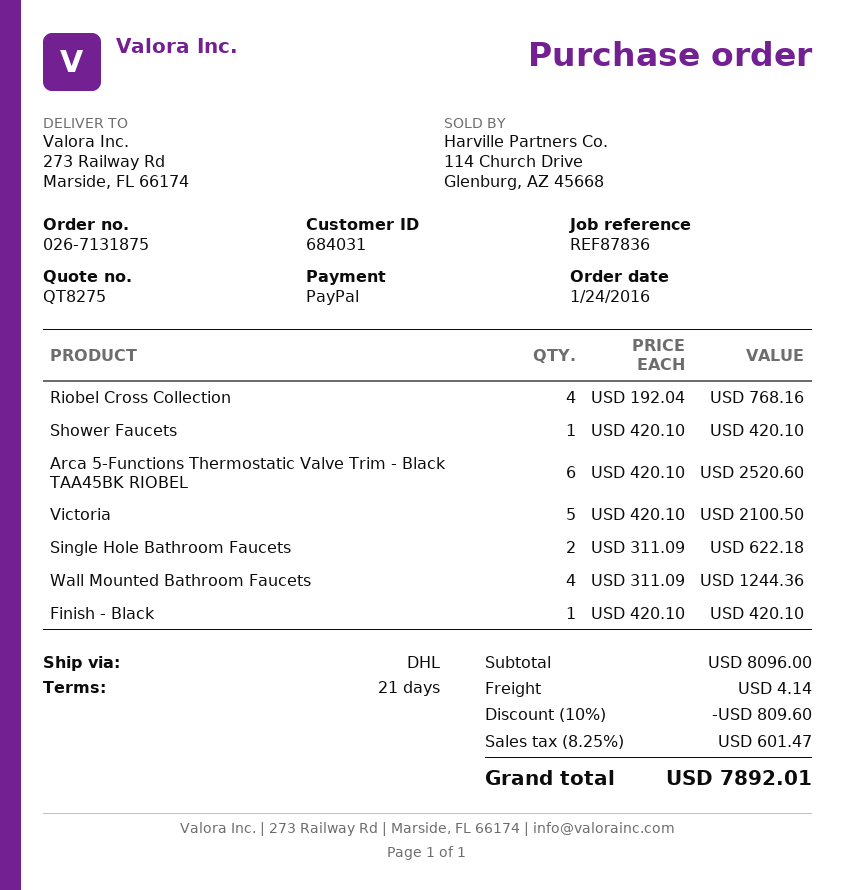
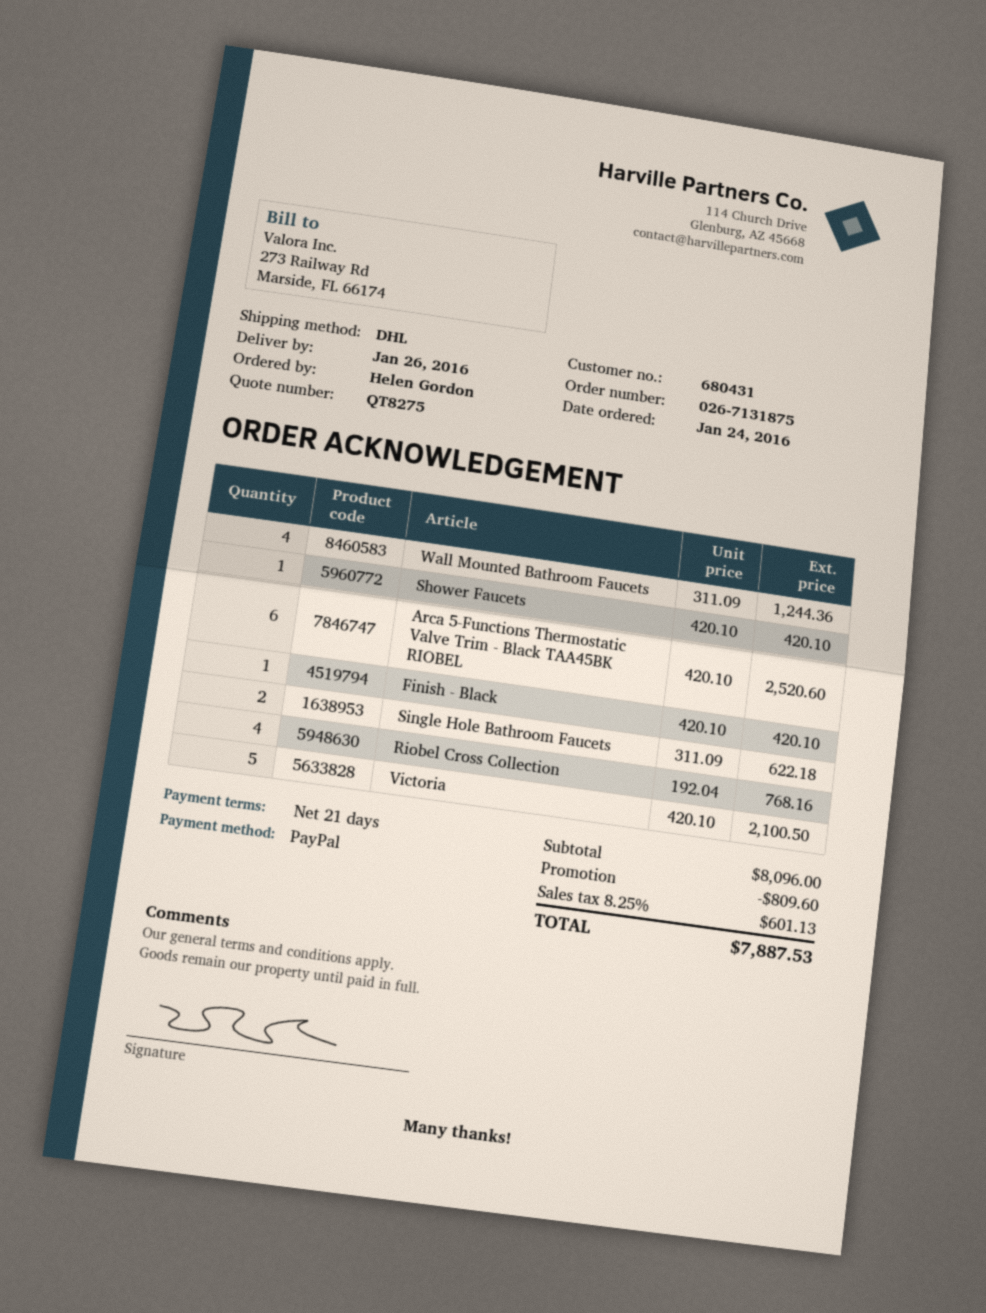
customer number: 684031 -> 680431
shipping: 4.14 -> none
tax: 8.25% = 601.47 -> 8.25% = 601.13
total: 7892.01 -> 7887.53

